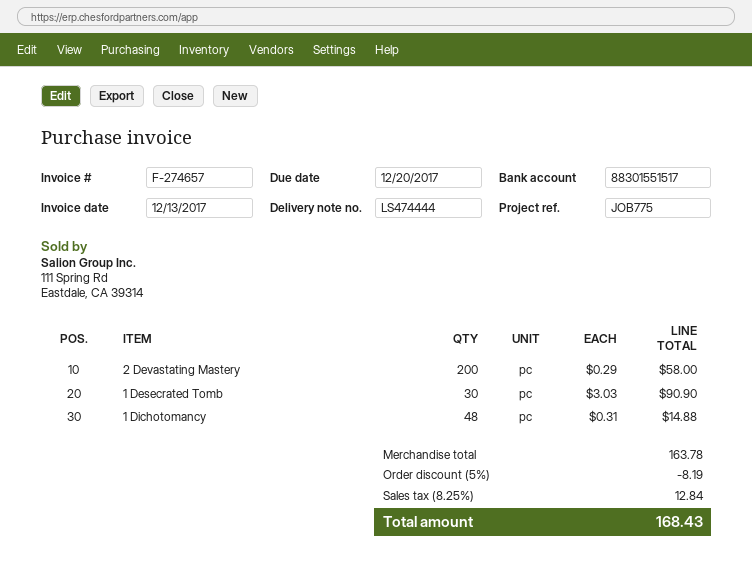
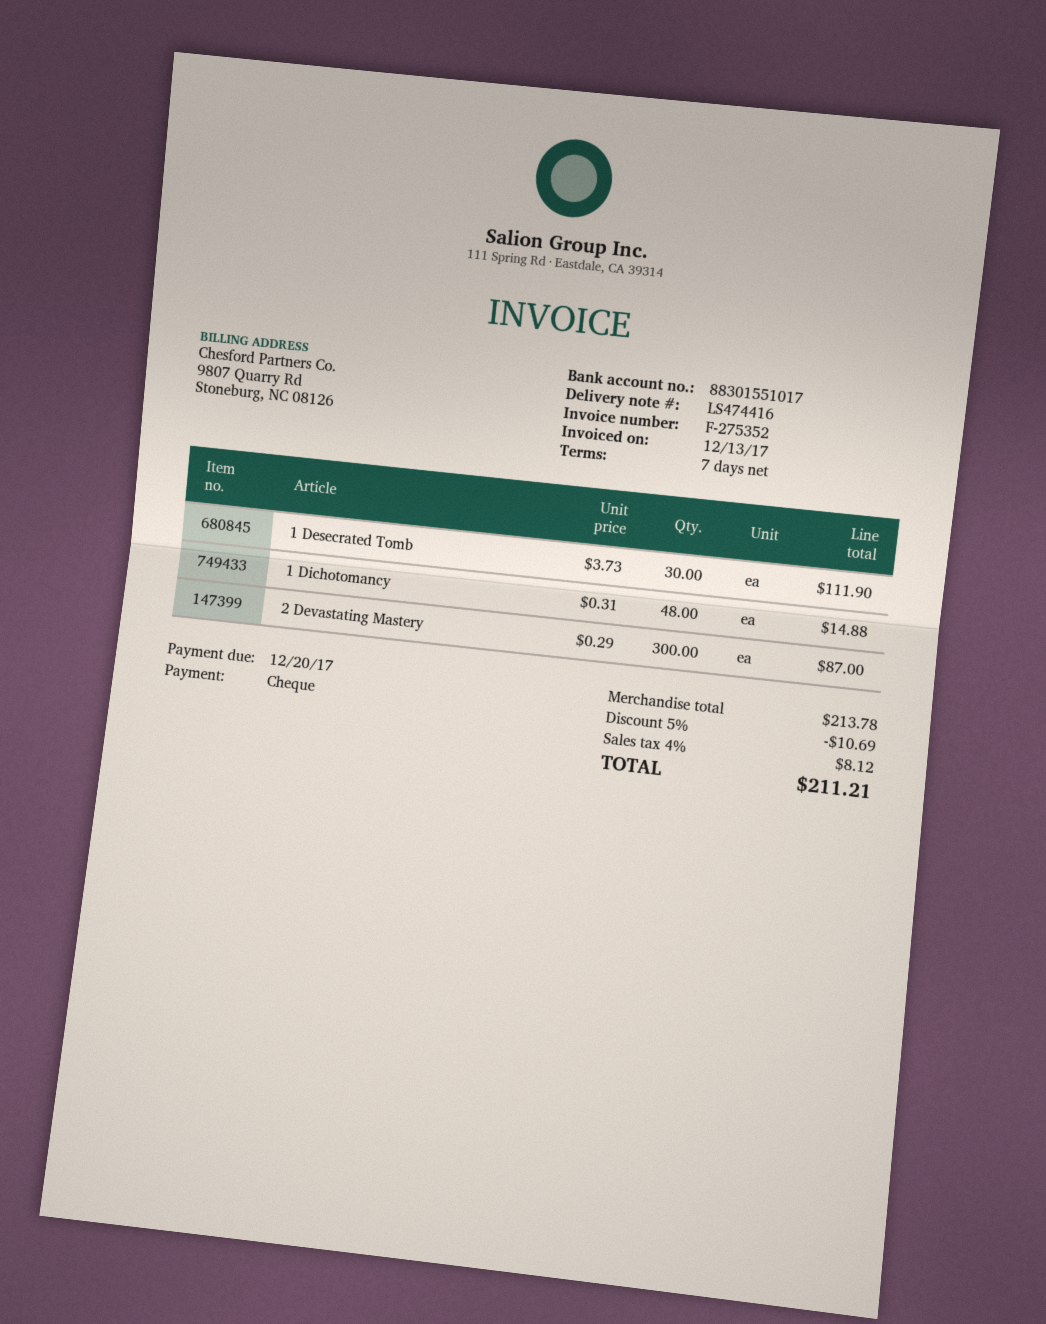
delivery note number: LS474444 -> LS474416
invoice number: F-274657 -> F-275352
bank account: 88301551517 -> 88301551017
2 Devastating Mastery: 200 x 0.29 = 58.00 -> 300 x 0.29 = 87.00
1 Desecrated Tomb: 30 x 3.03 = 90.90 -> 30 x 3.73 = 111.90
subtotal: 163.78 -> 213.78
discount: 5% = 8.19 -> 5% = 10.69
tax: 8.25% = 12.84 -> 4% = 8.12
total: 168.43 -> 211.21

